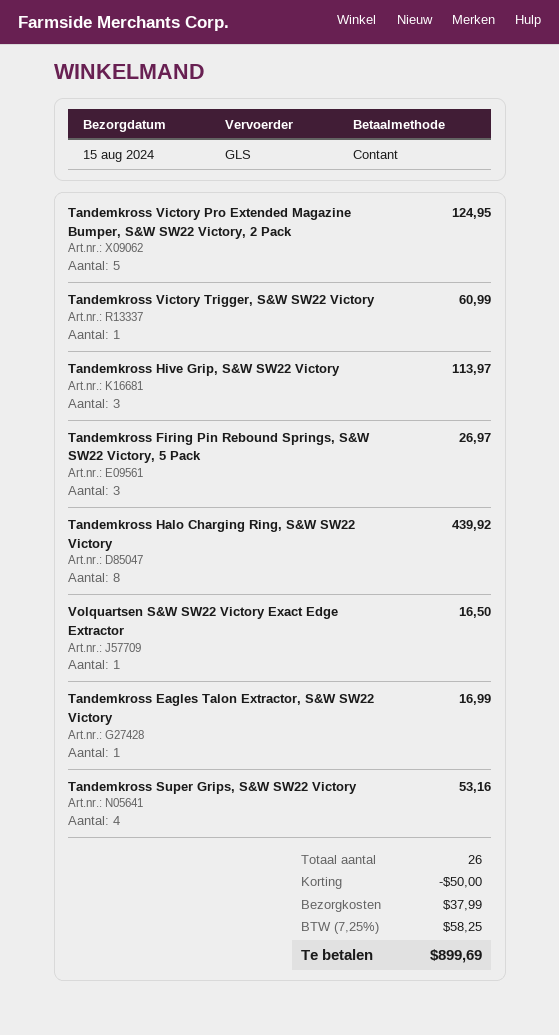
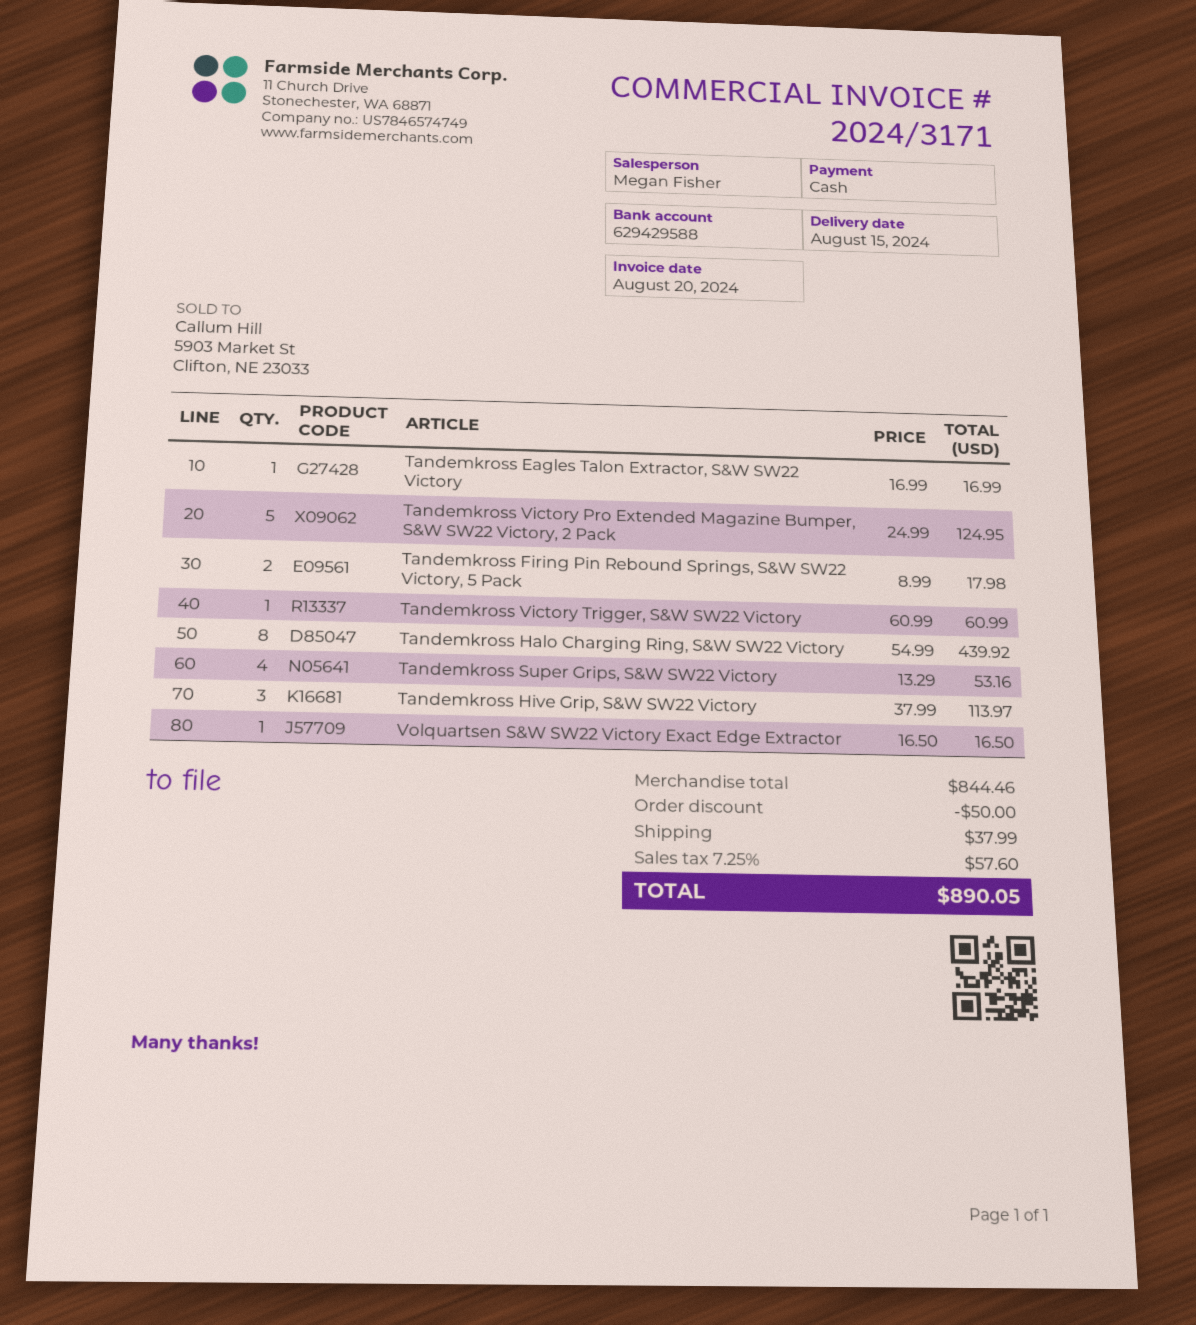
Tandemkross Firing Pin Rebound Springs, S&W SW22 Victory, 5 Pack: 3 for 26.97 -> 2 for 17.98
tax: 7.25% = 58.25 -> 7.25% = 57.60
total: 899.69 -> 890.05

